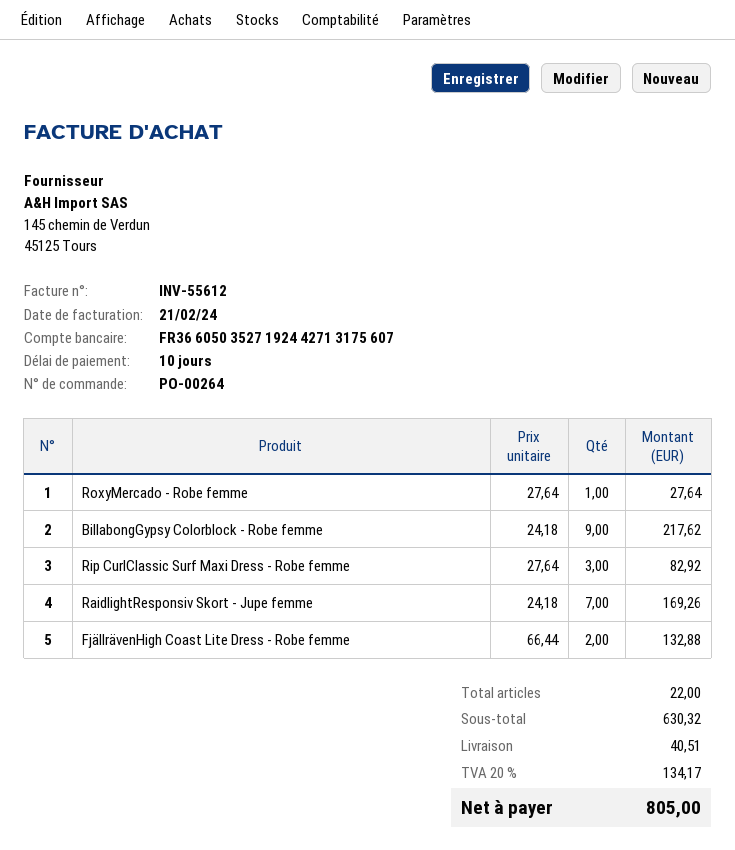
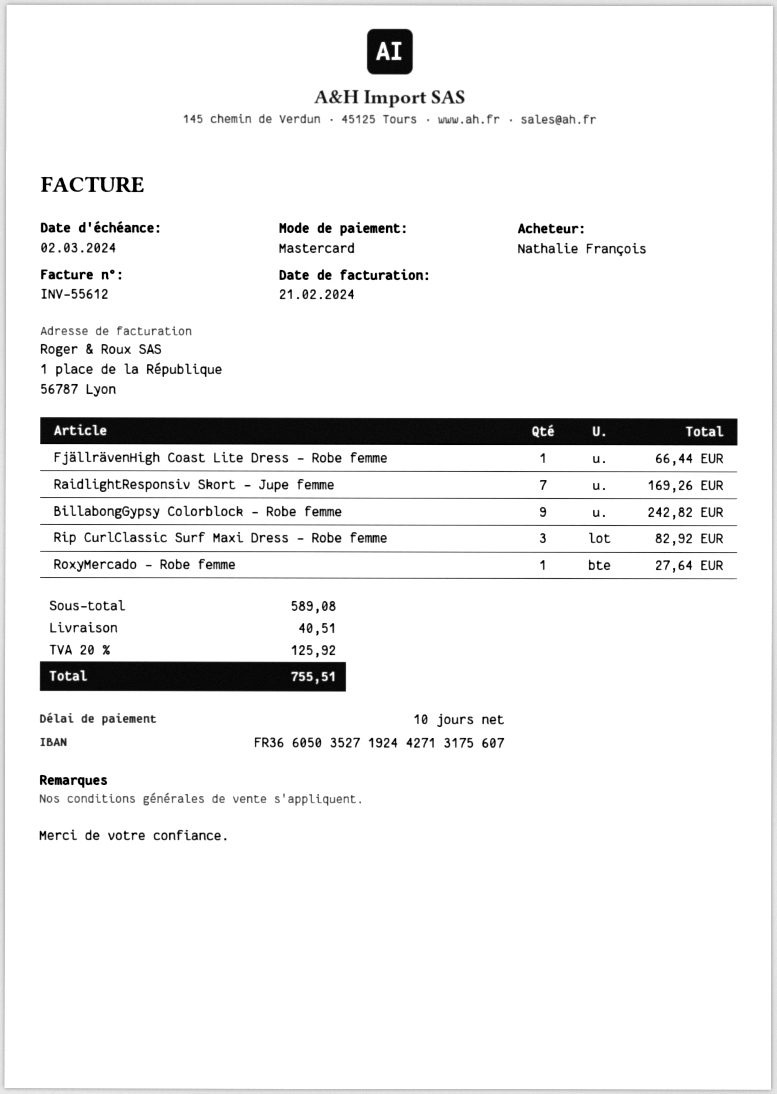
BillabongGypsy Colorblock - Robe femme: 9 for 217.62 -> 9 for 242.82
FjällrävenHigh Coast Lite Dress - Robe femme: 2 for 132.88 -> 1 for 66.44
subtotal: 630.32 -> 589.08
tax: 20% = 134.17 -> 20% = 125.92
total: 805.00 -> 755.51

